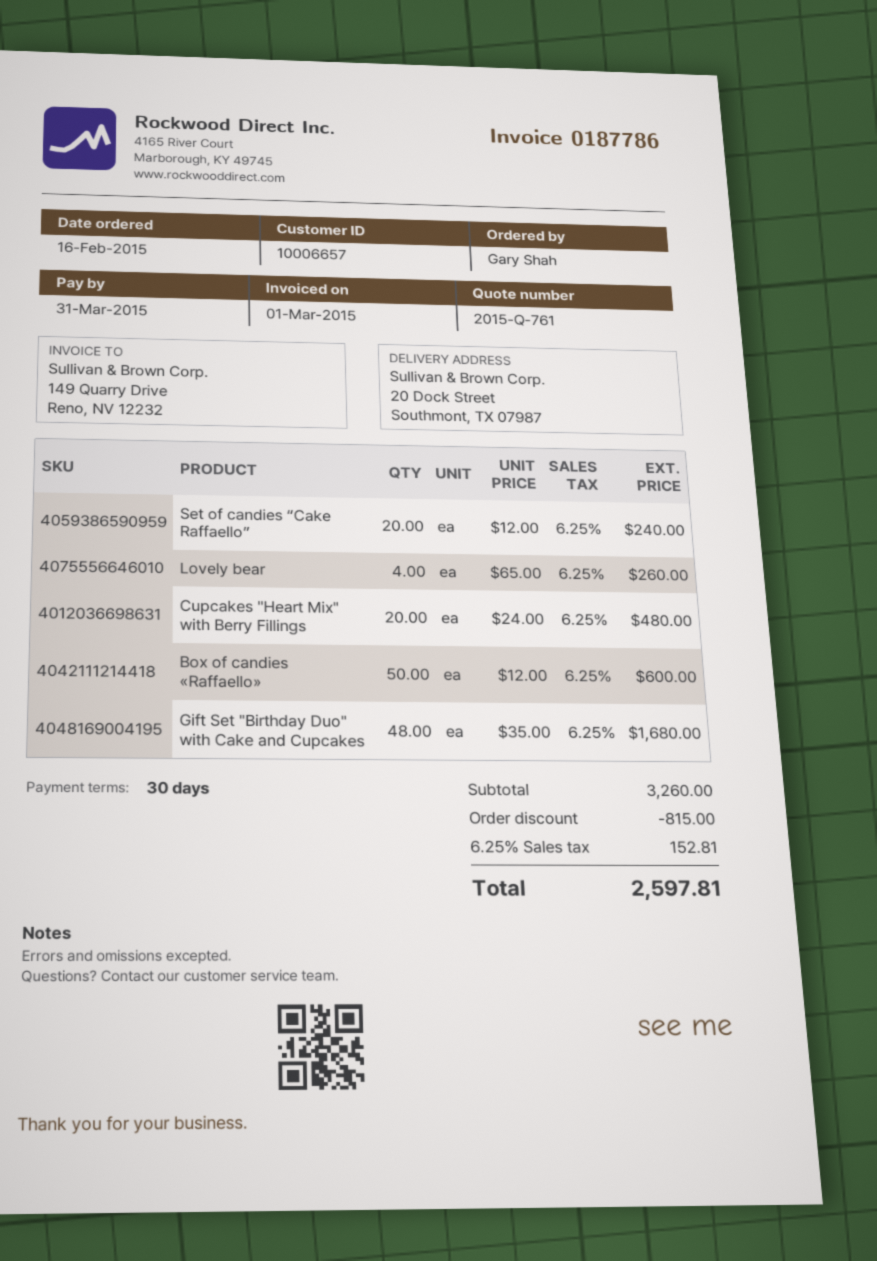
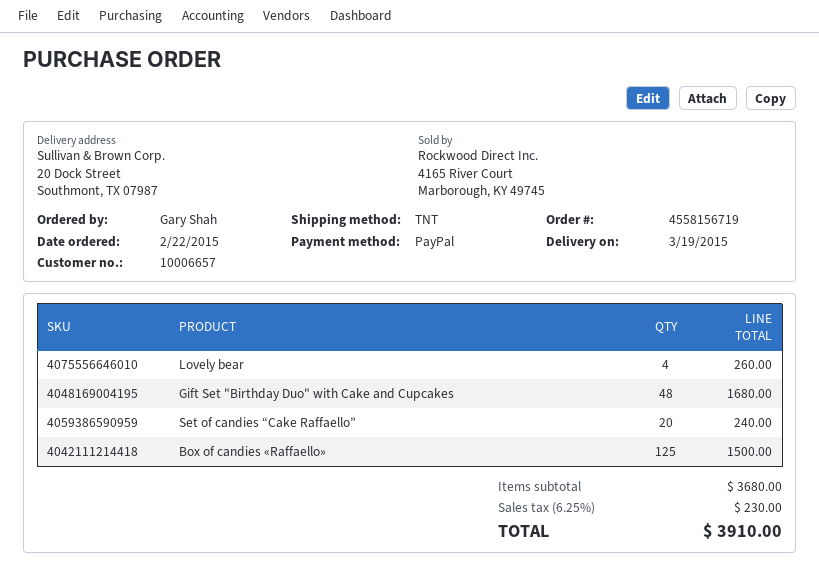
order date: 2015-02-16 -> 2015-02-22
Cupcakes "Heart Mix" with Berry Fillings: 20 for 480.00 -> none
Box of candies «Raffaello»: 50 for 600.00 -> 125 for 1500.00
subtotal: 3260.00 -> 3680.00
discount: 815.00 -> none
tax: 6.25% = 152.81 -> 6.25% = 230.00
total: 2597.81 -> 3910.00

